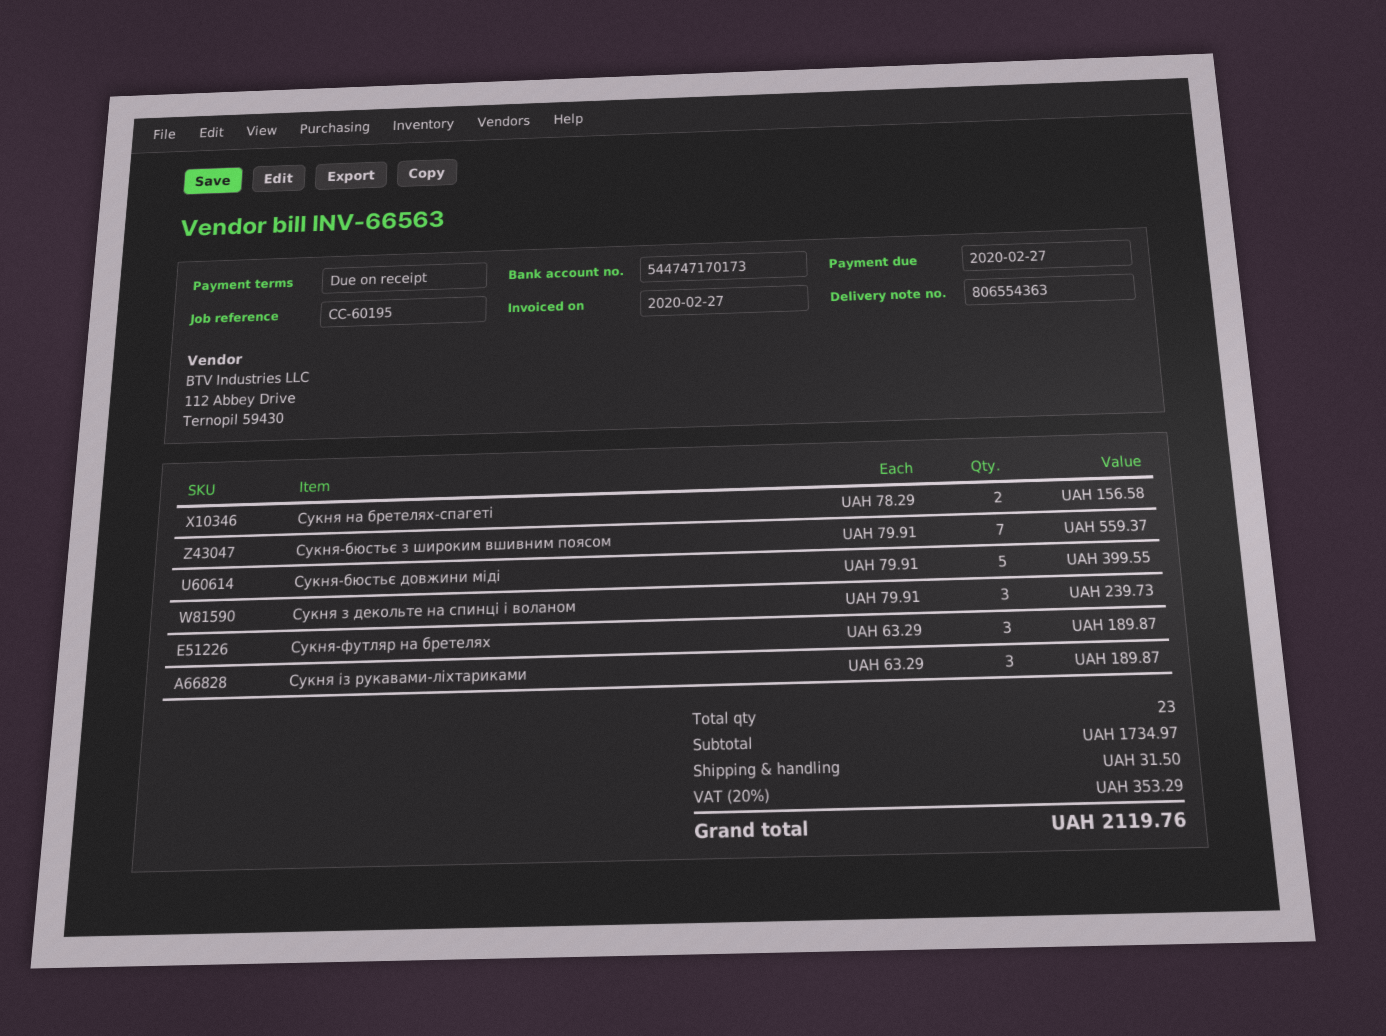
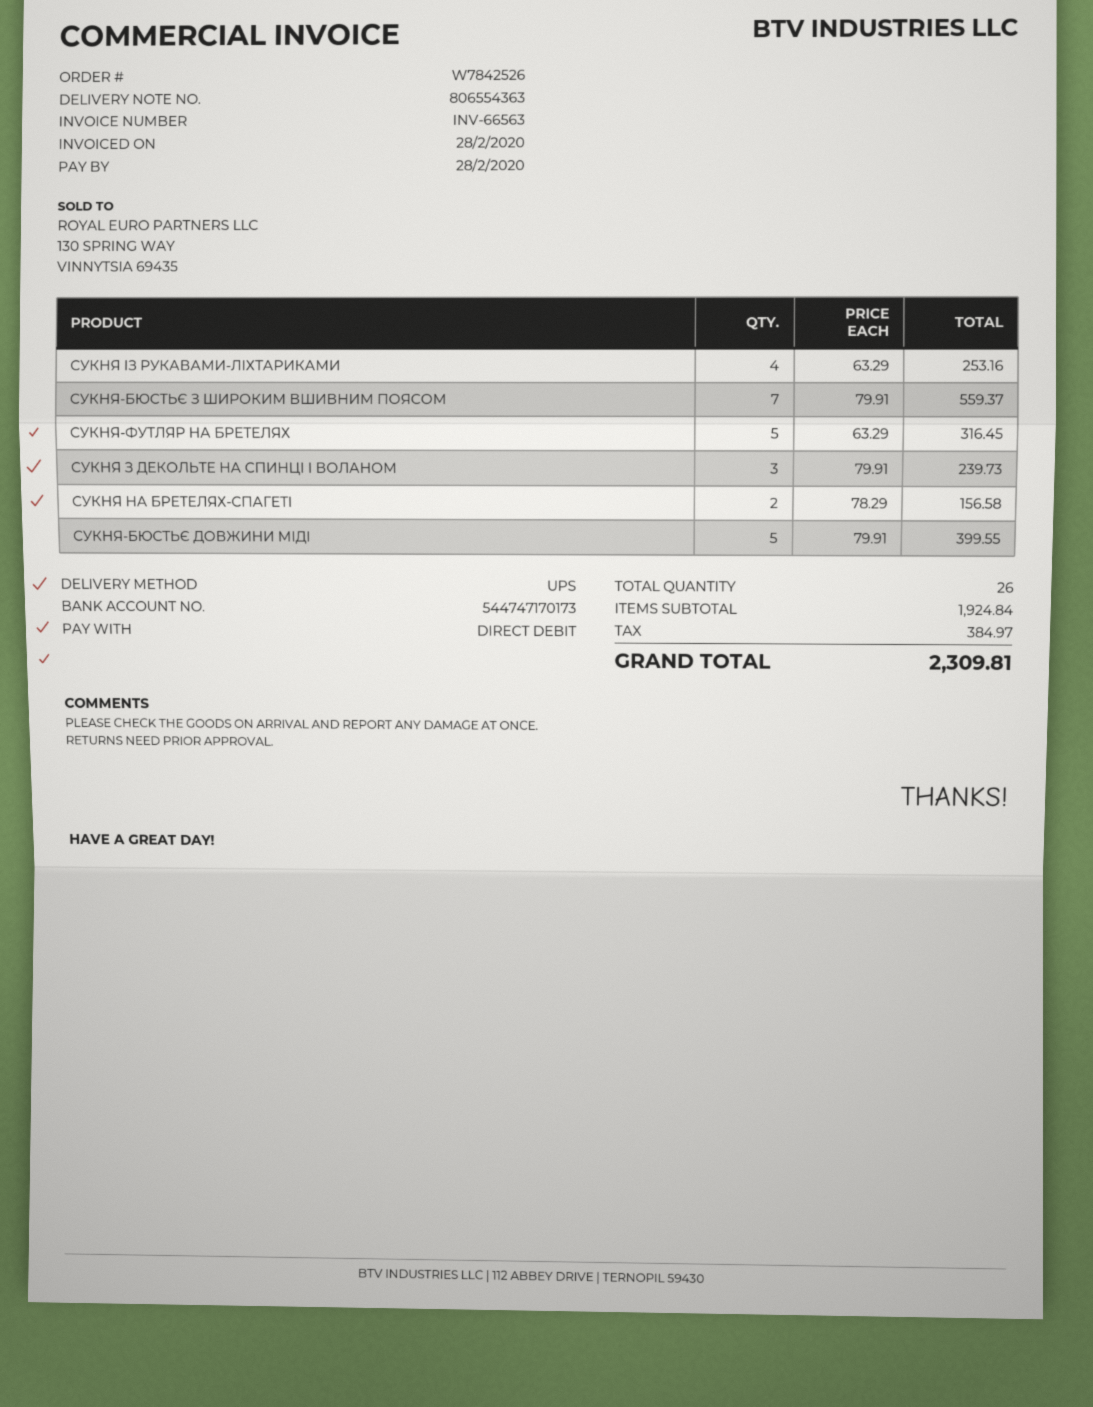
invoice date: 2020-02-27 -> 2020-02-28
due date: 2020-02-27 -> 2020-02-28
Сукня-футляр на бретелях: 3 x 63.29 = 189.87 -> 5 x 63.29 = 316.45
Сукня із рукавами-ліхтариками: 3 x 63.29 = 189.87 -> 4 x 63.29 = 253.16
total quantity: 23 -> 26
subtotal: 1734.97 -> 1924.84
shipping: 31.50 -> none
tax: 353.29 -> 384.97
total: 2119.76 -> 2309.81

